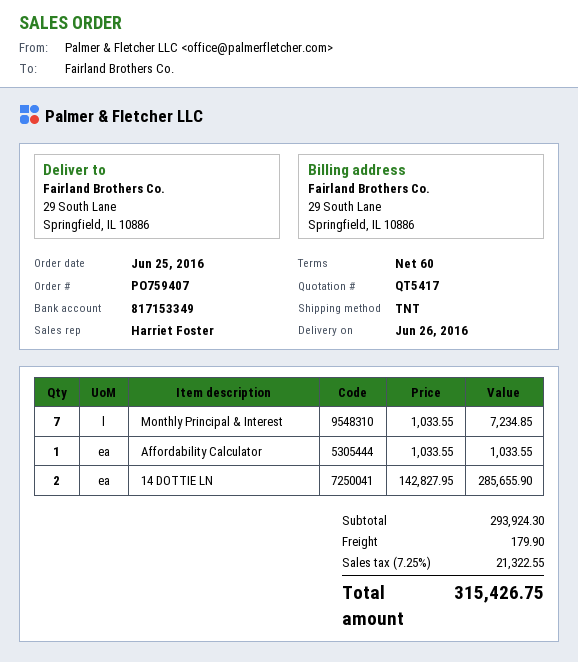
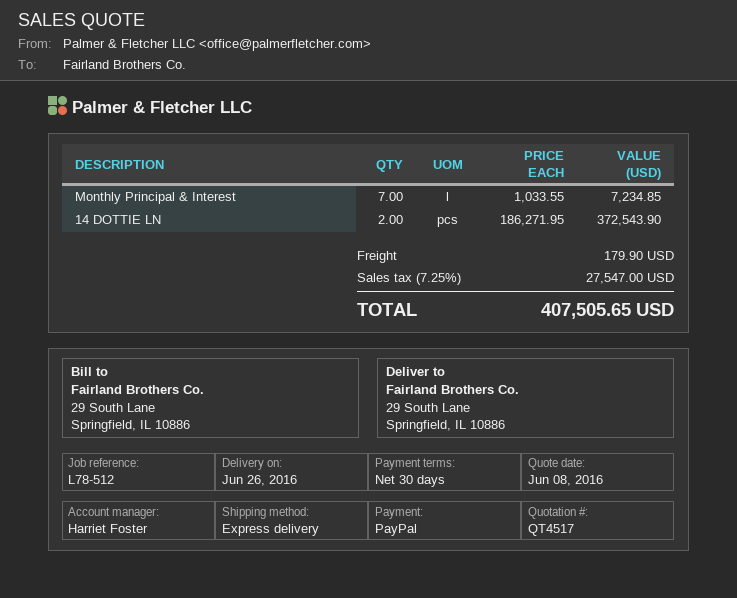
quote number: QT5417 -> QT4517
payment terms: 60 days -> 30 days
shipping method: TNT -> express
Affordability Calculator: 1 x 1033.55 = 1033.55 -> none
14 DOTTIE LN: 2 x 142827.95 = 285655.90 -> 2 x 186271.95 = 372543.90
tax: 7.25% = 21322.55 -> 7.25% = 27547.00
total: 315426.75 -> 407505.65

